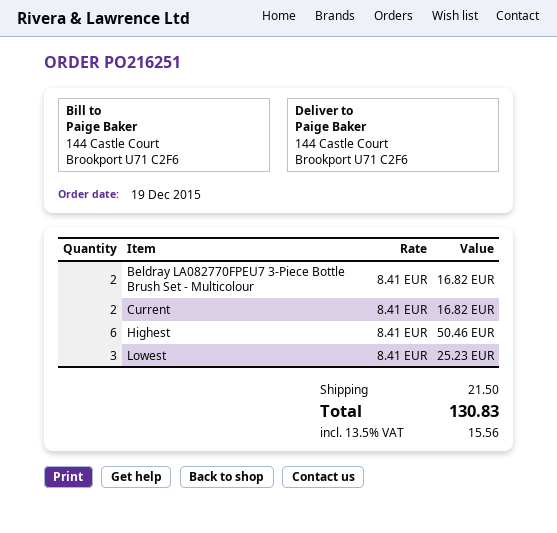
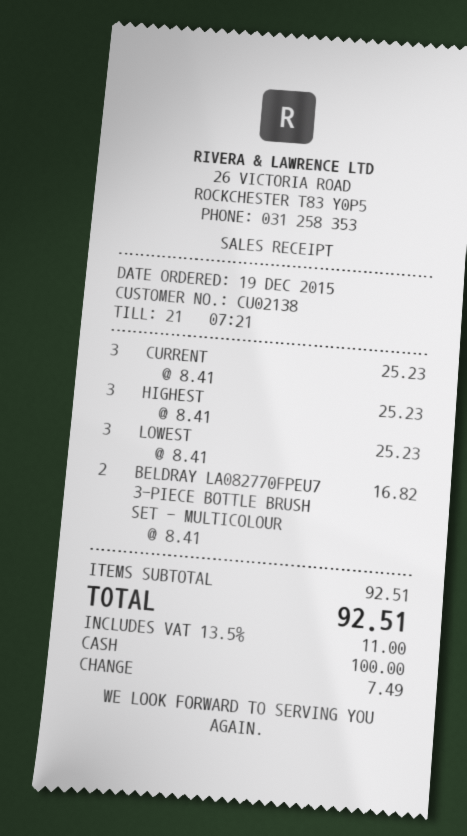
Current: 2 x 8.41 = 16.82 -> 3 x 8.41 = 25.23
Highest: 6 x 8.41 = 50.46 -> 3 x 8.41 = 25.23
shipping: 21.50 -> none
tax: 13.5% = 15.56 -> 13.5% = 11.00
total: 130.83 -> 92.51

